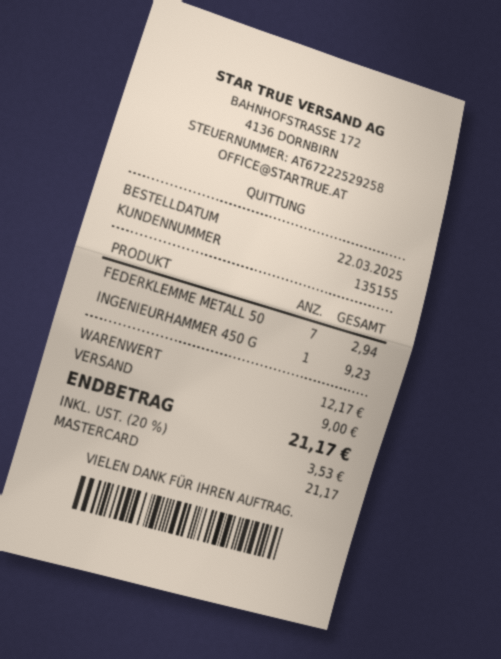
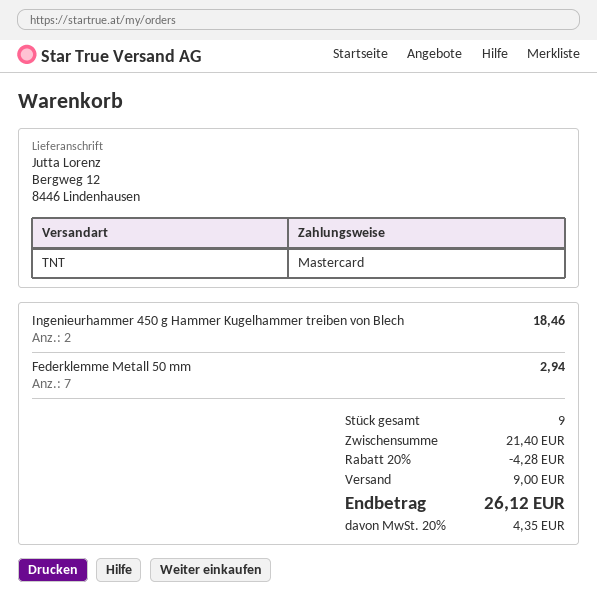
INGENIEURHAMMER 450 G: 1 for 9.23 -> 2 for 18.46
subtotal: 12.17 -> 21.40
discount: none -> 20% = 4.28
tax: 20% = 3.53 -> 20% = 4.35
total: 21.17 -> 26.12

